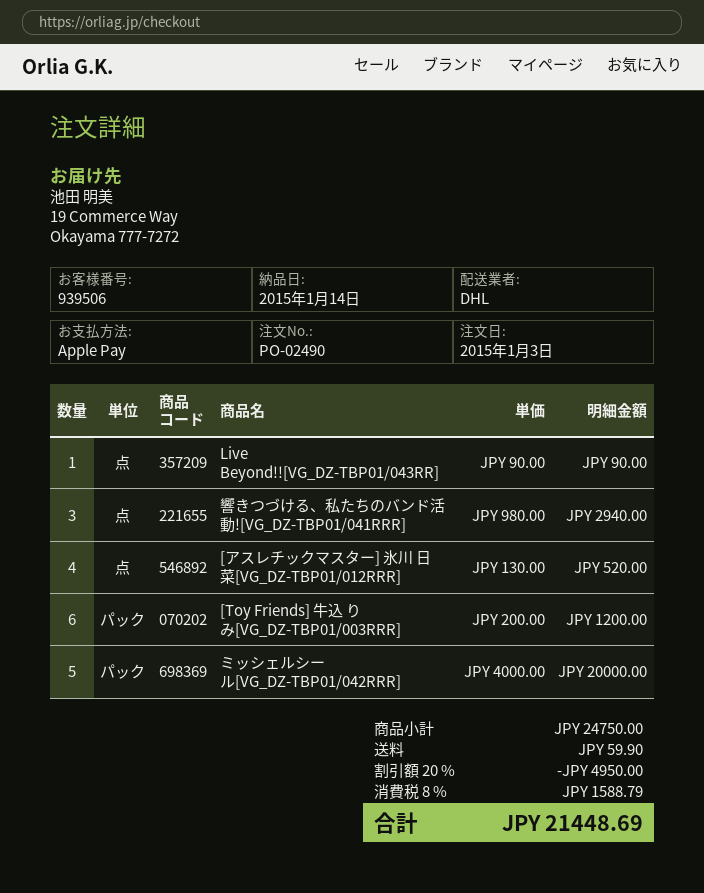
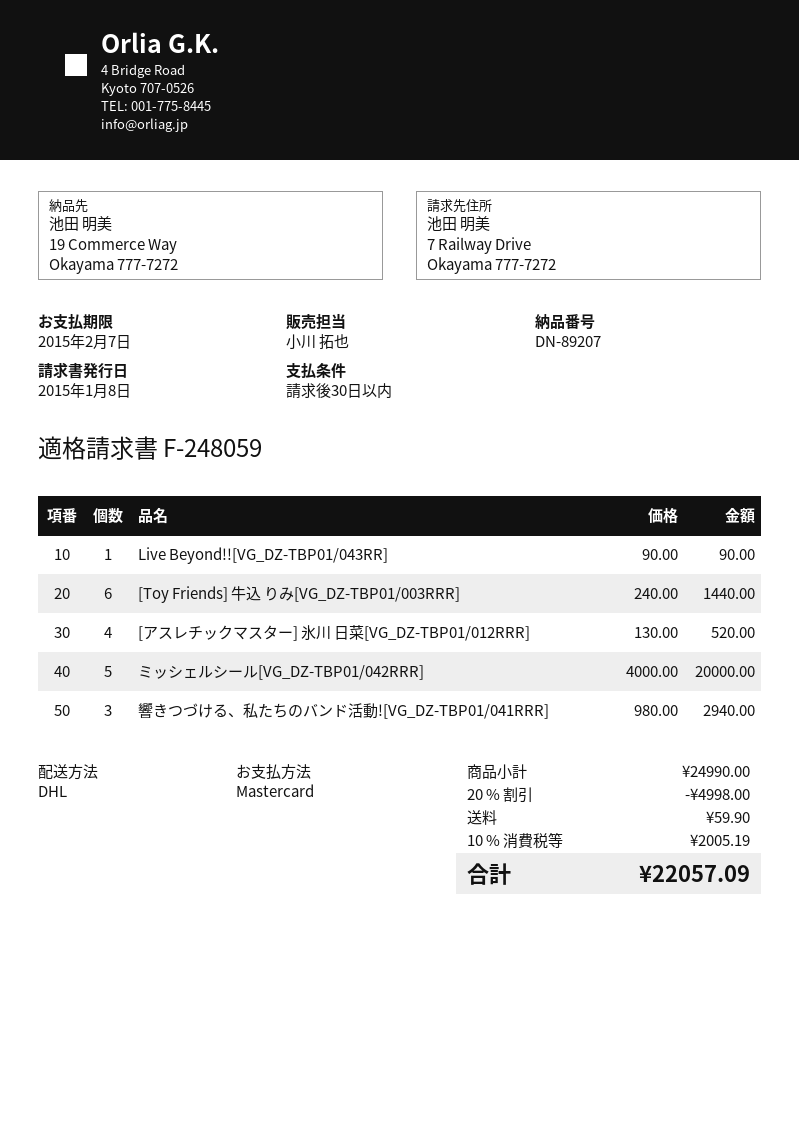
payment method: Apple Pay -> Mastercard
[Toy Friends] 牛込 りみ[VG_DZ-TBP01/003RRR]: 6 x 200.00 = 1200.00 -> 6 x 240.00 = 1440.00
subtotal: 24750.00 -> 24990.00
discount: 20% = 4950.00 -> 20% = 4998.00
tax: 8% = 1588.79 -> 10% = 2005.19
total: 21448.69 -> 22057.09

